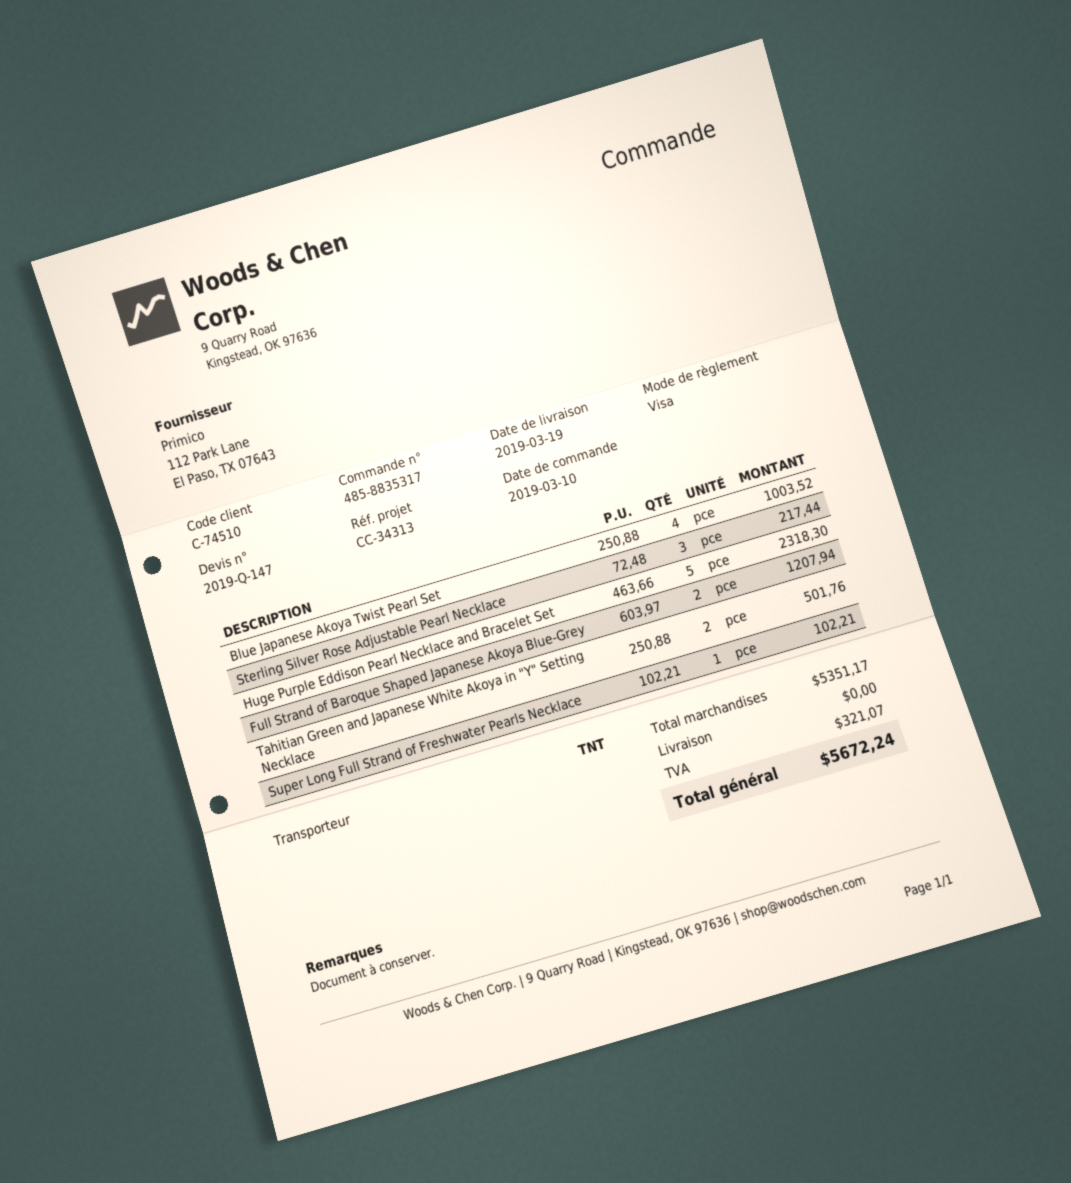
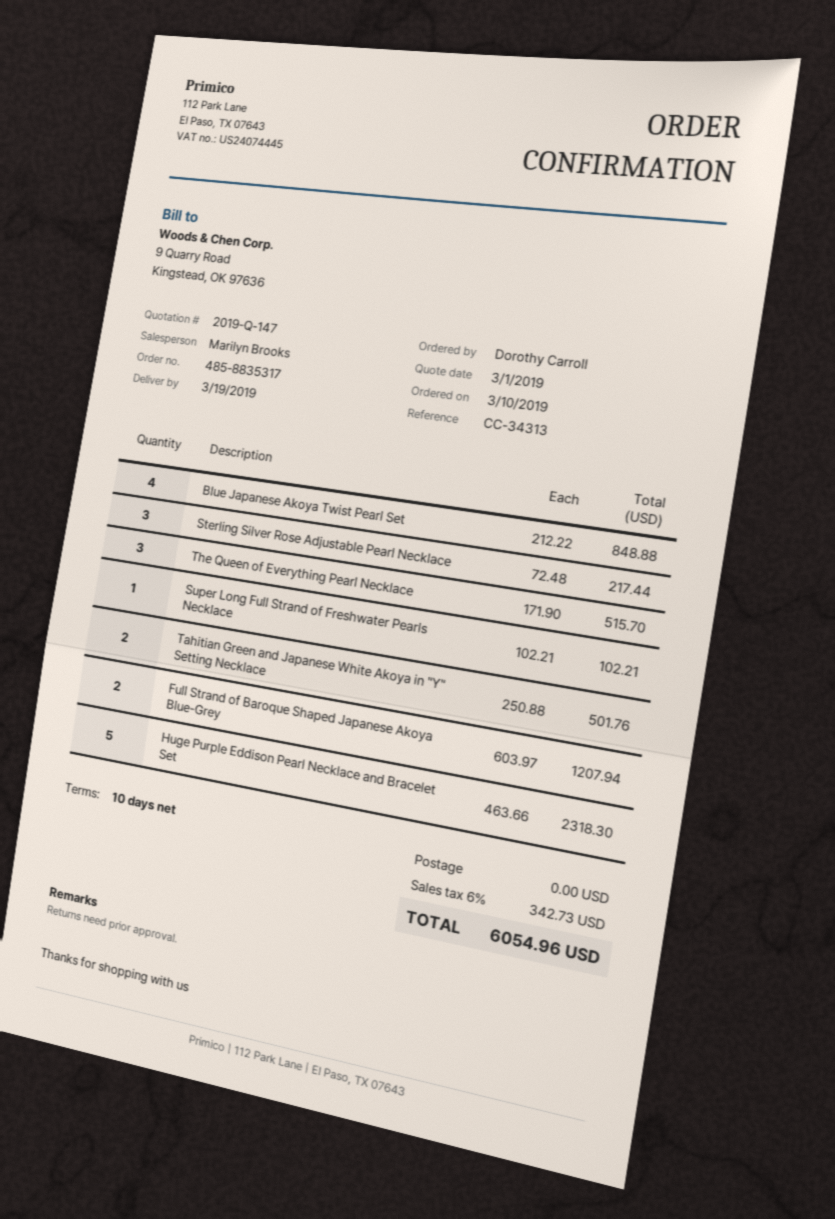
Blue Japanese Akoya Twist Pearl Set: 4 x 250.88 = 1003.52 -> 4 x 212.22 = 848.88
The Queen of Everything Pearl Necklace: none -> 3 x 171.90 = 515.70
tax: 321.07 -> 342.73
total: 5672.24 -> 6054.96

